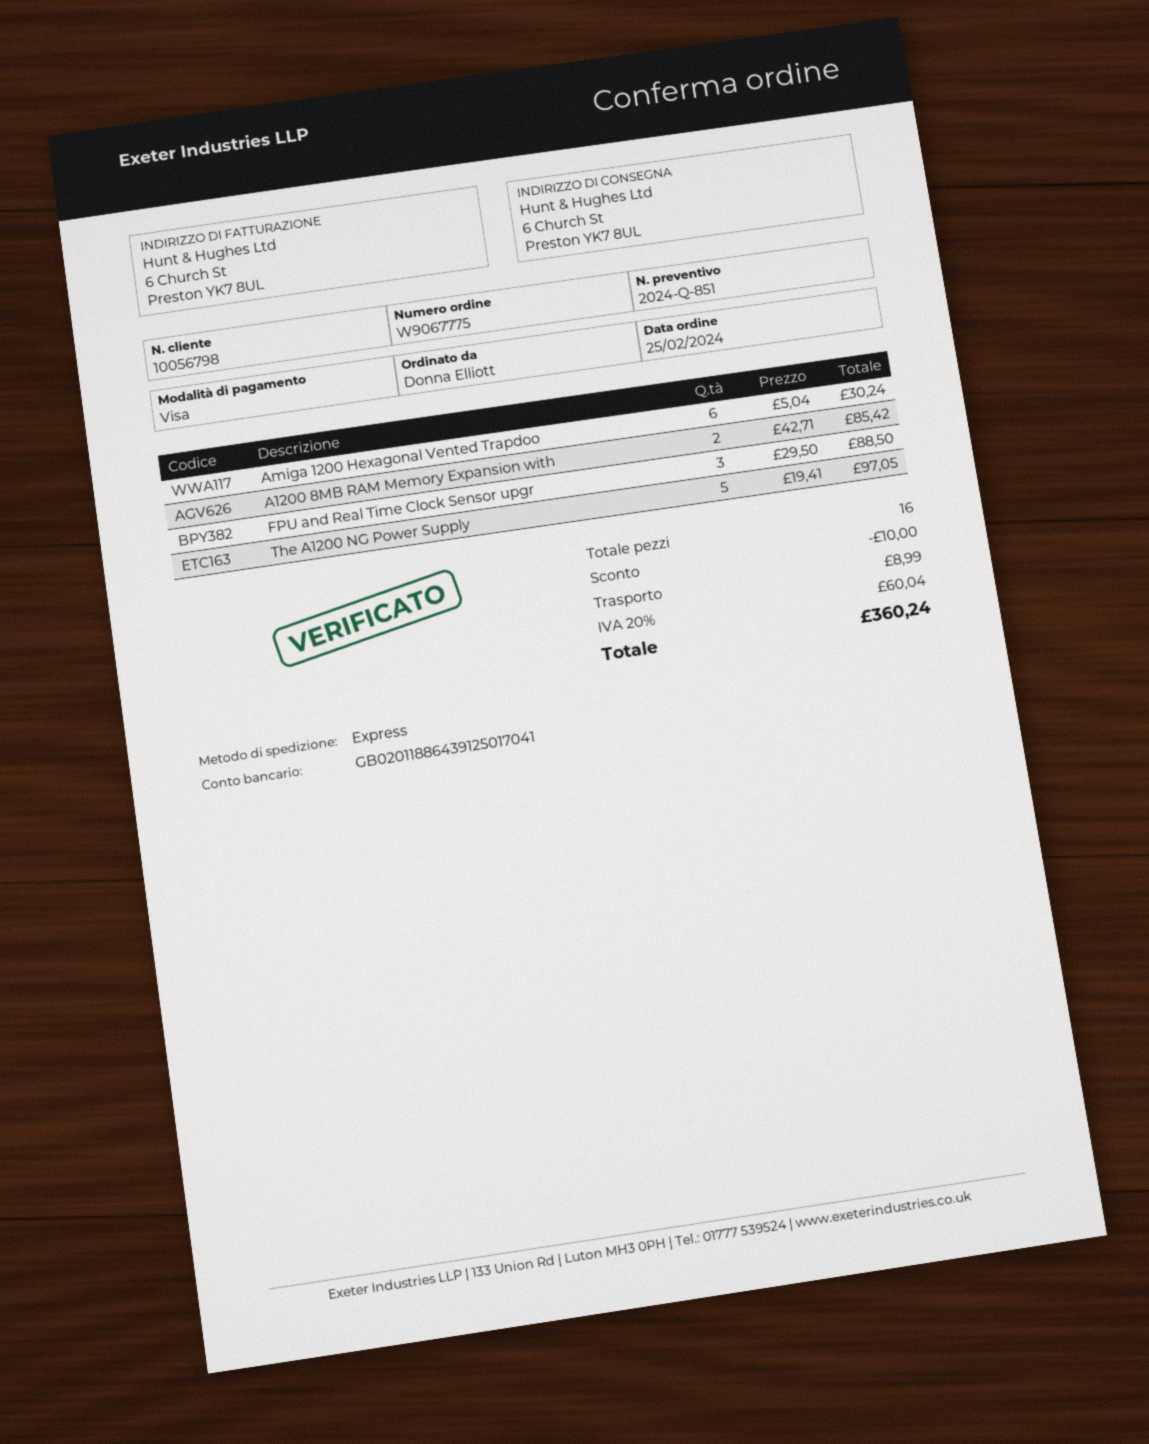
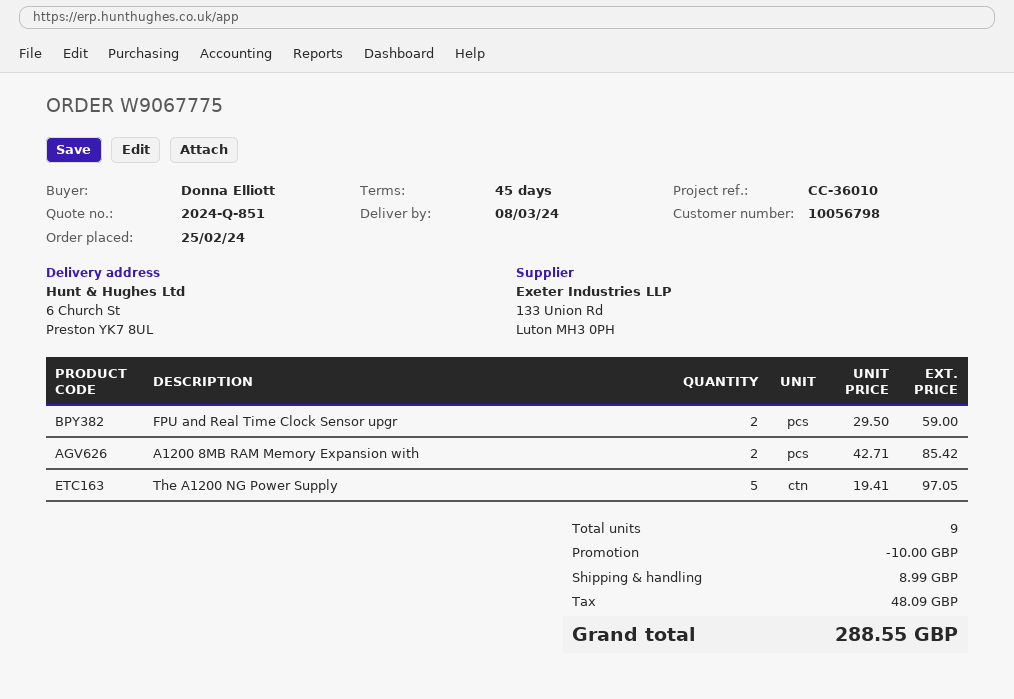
Amiga 1200 Hexagonal Vented Trapdoo: 6 x 5.04 = 30.24 -> none
FPU and Real Time Clock Sensor upgr: 3 x 29.50 = 88.50 -> 2 x 29.50 = 59.00
total quantity: 16 -> 9
tax: 60.04 -> 48.09
total: 360.24 -> 288.55

